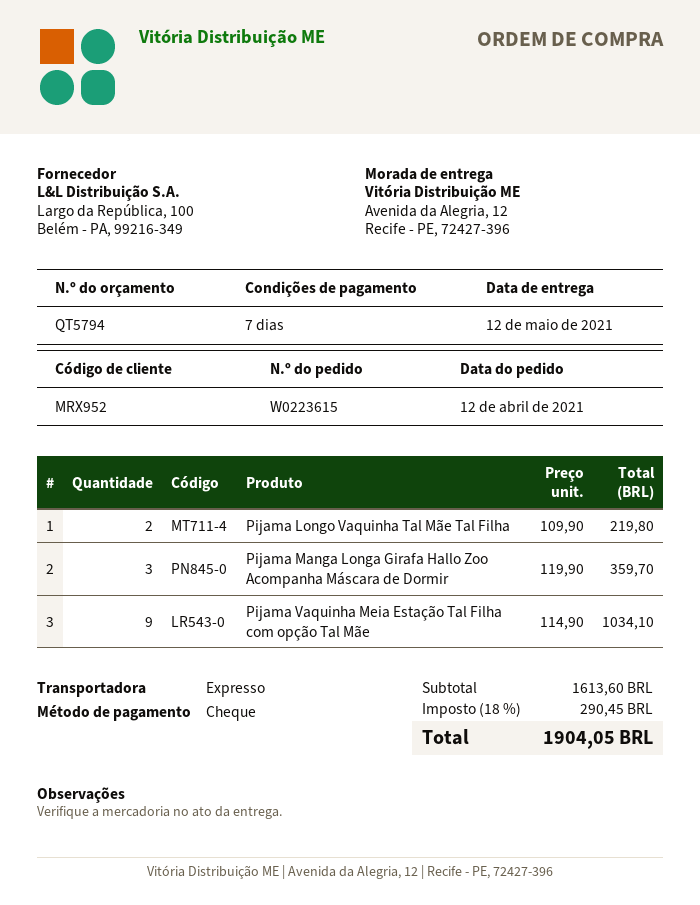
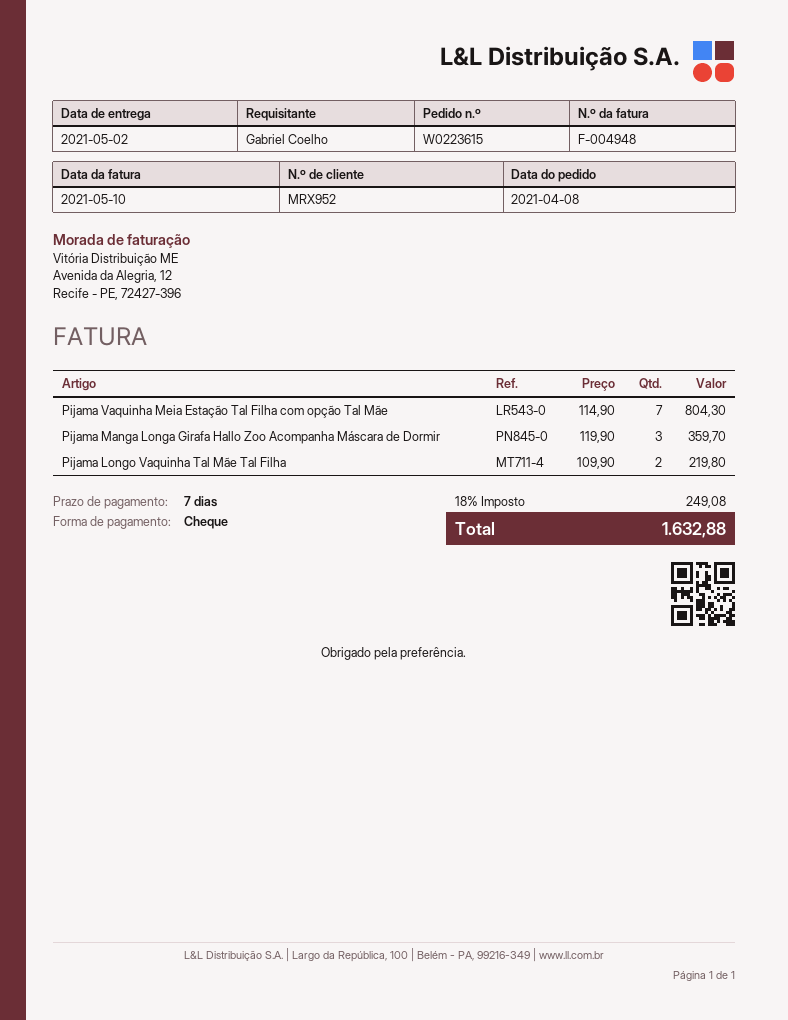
order date: 2021-04-12 -> 2021-04-08
delivery date: 2021-05-12 -> 2021-05-02
Pijama Vaquinha Meia Estação Tal Filha com opção Tal Mãe: 9 x 114.90 = 1034.10 -> 7 x 114.90 = 804.30
tax: 18% = 290.45 -> 18% = 249.08
total: 1904.05 -> 1632.88

